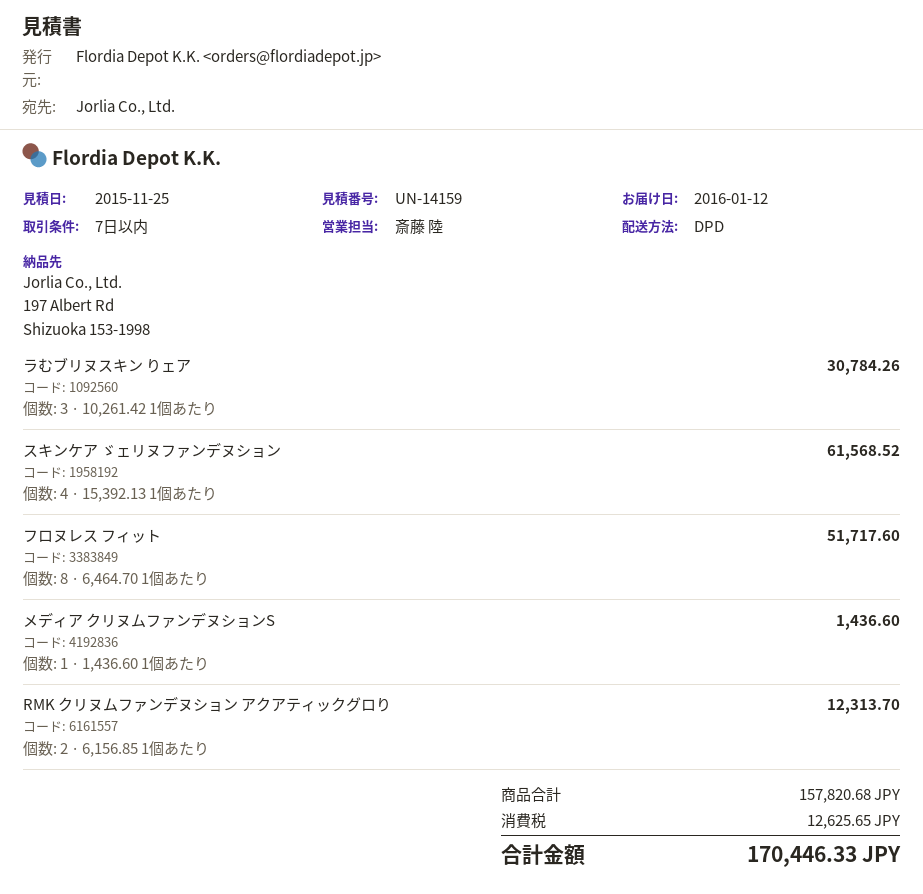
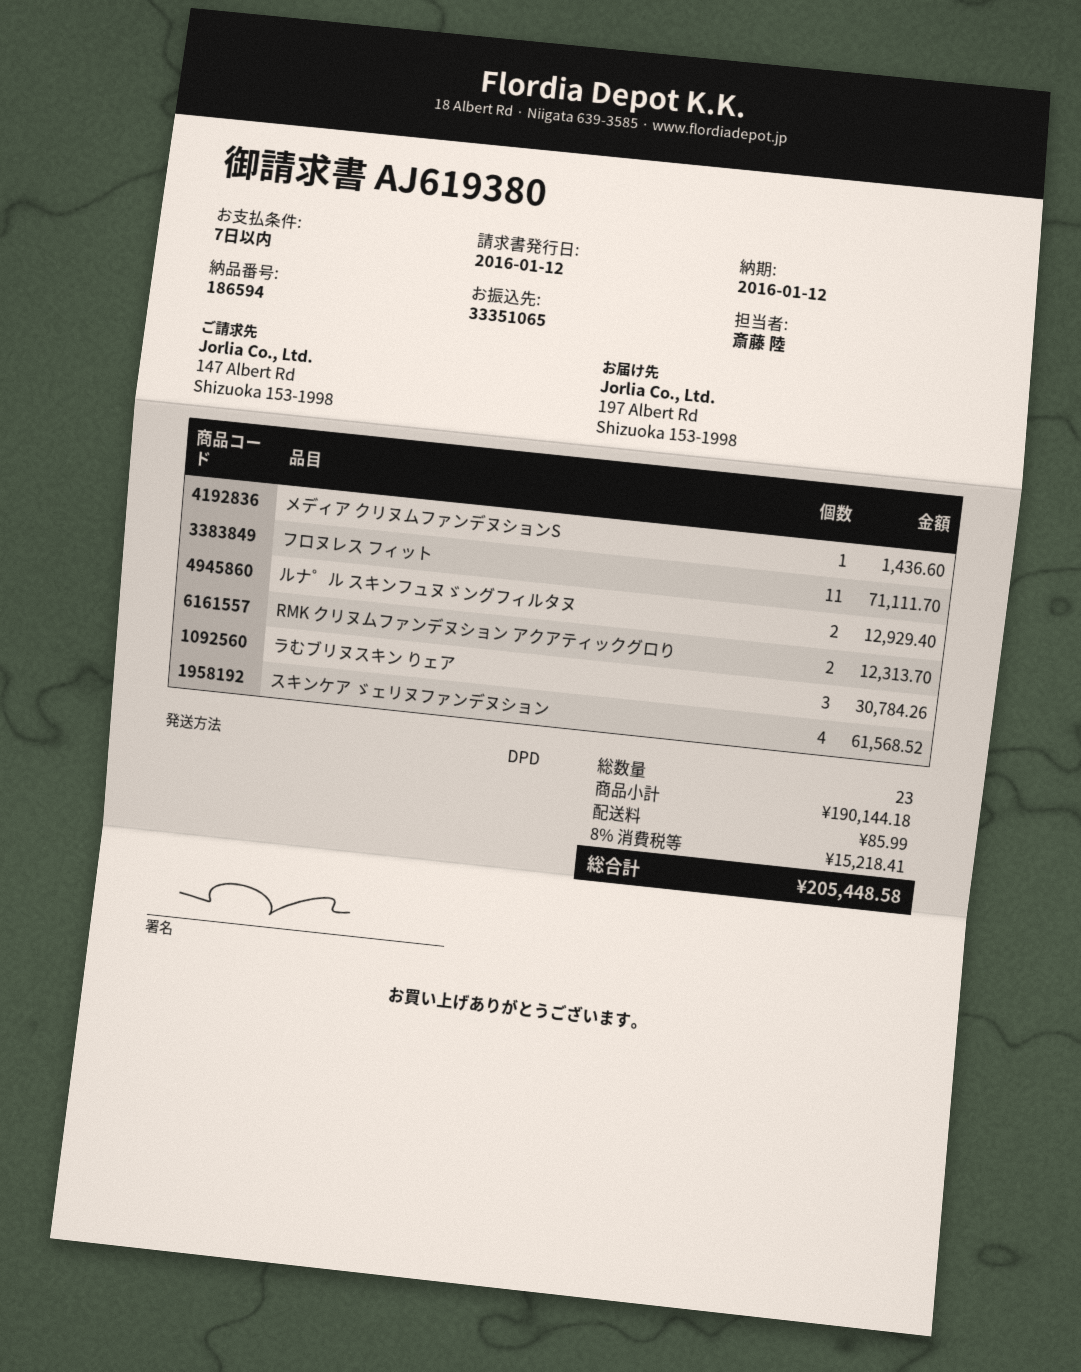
フロヌレス フィット: 8 for 51717.60 -> 11 for 71111.70
ルナ゜ル スキンフュヌゞングフィルタヌ: none -> 2 for 12929.40
subtotal: 157820.68 -> 190144.18
shipping: none -> 85.99
tax: 12625.65 -> 15218.41
total: 170446.33 -> 205448.58

